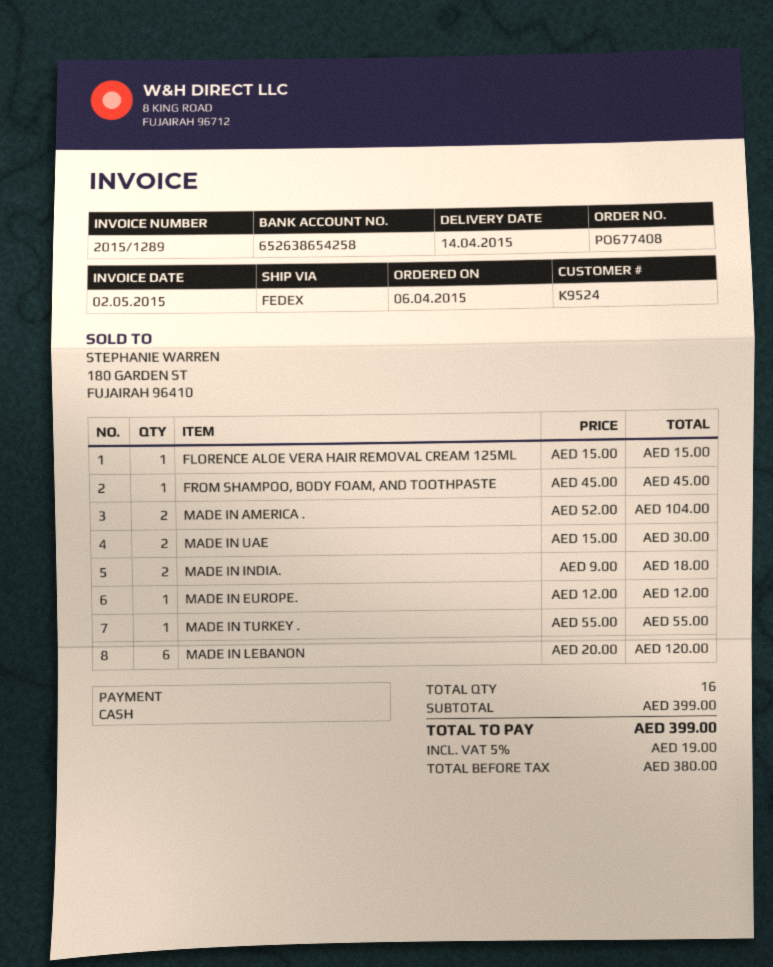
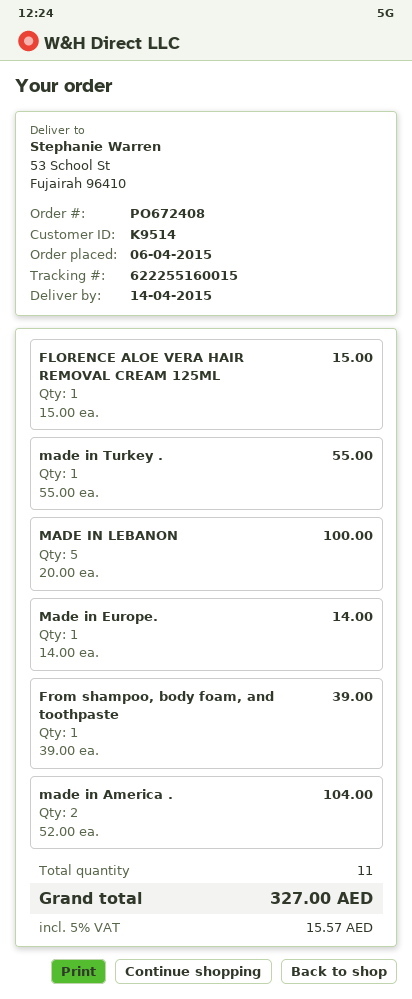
order number: PO677408 -> PO672408
customer number: K9524 -> K9514
FROM SHAMPOO, BODY FOAM, AND TOOTHPASTE: 1 x 45.00 = 45.00 -> 1 x 39.00 = 39.00
MADE IN UAE: 2 x 15.00 = 30.00 -> none
MADE IN INDIA.: 2 x 9.00 = 18.00 -> none
MADE IN EUROPE.: 1 x 12.00 = 12.00 -> 1 x 14.00 = 14.00
MADE IN LEBANON: 6 x 20.00 = 120.00 -> 5 x 20.00 = 100.00
total quantity: 16 -> 11
tax: 5% = 19.00 -> 5% = 15.57
total: 399.00 -> 327.00

